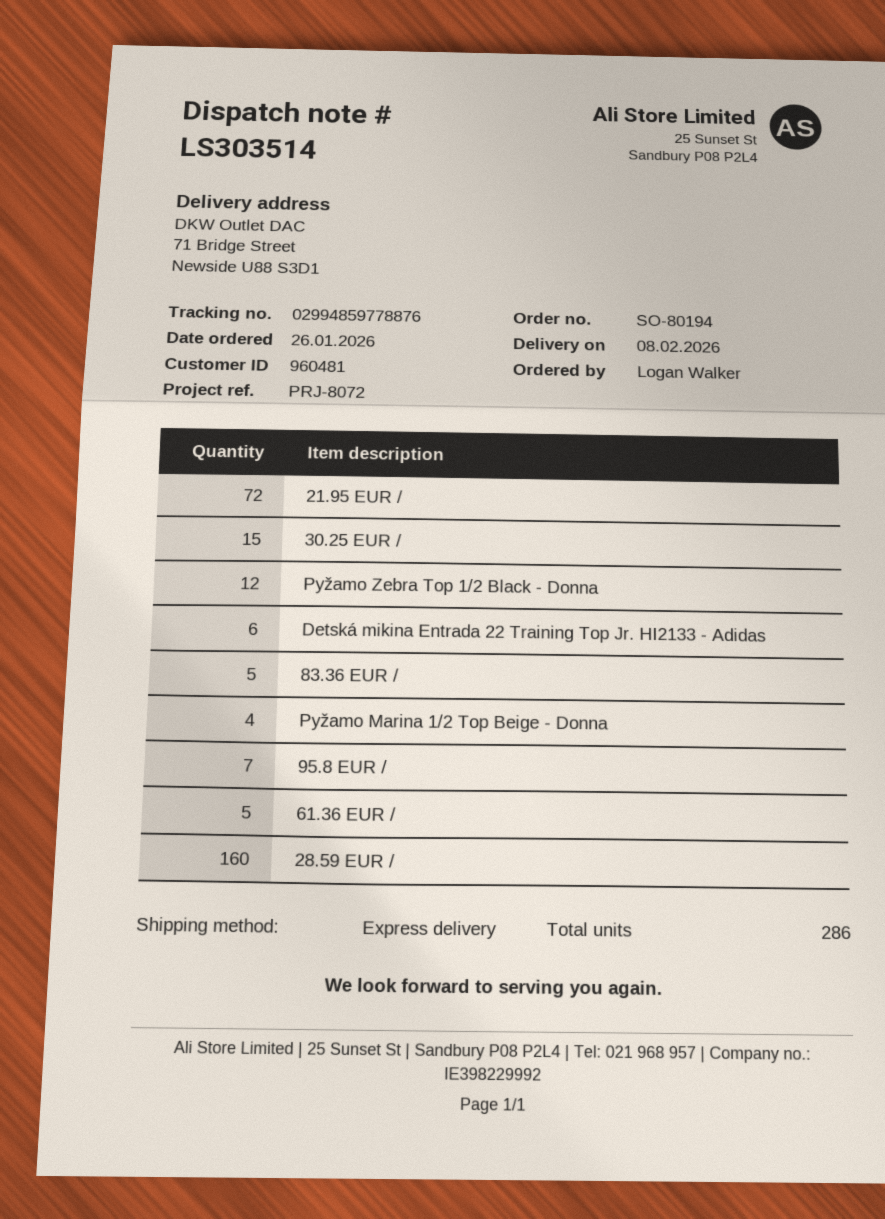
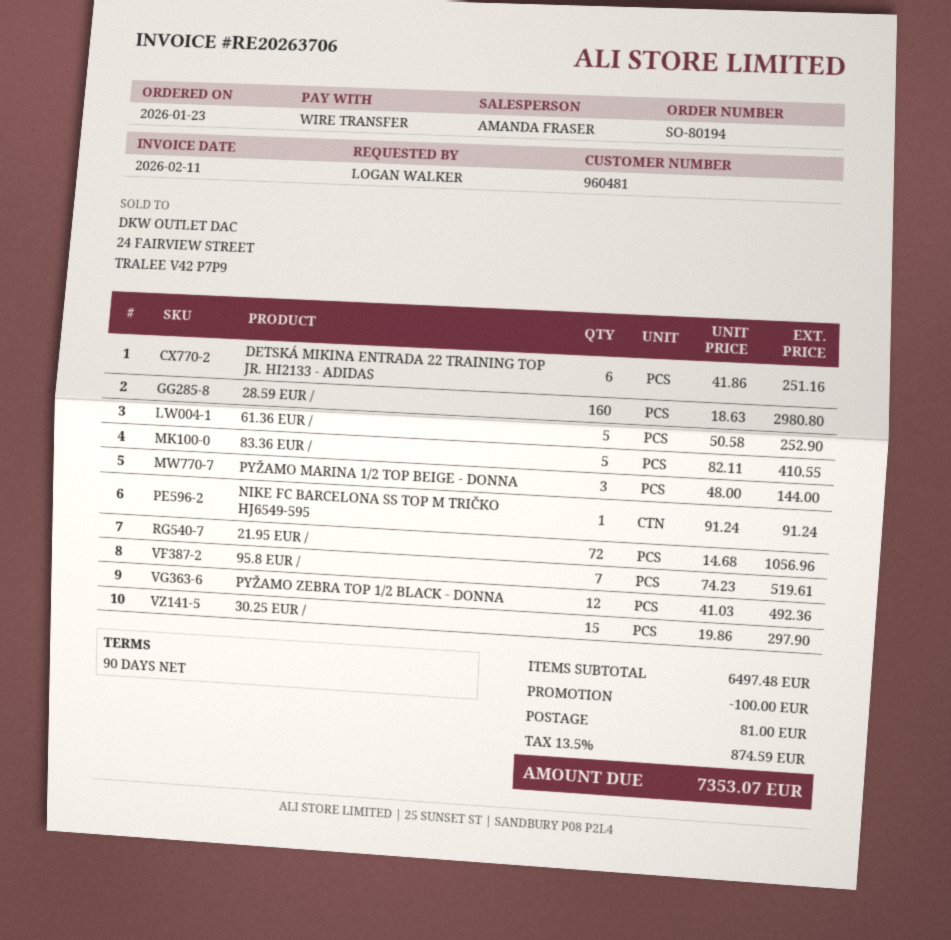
order date: 2026-01-26 -> 2026-01-23
Pyžamo Marina 1/2 Top Beige - Donna: 4 -> 3
NIKE FC BARCELONA SS TOP M TRIČKO HJ6549-595: none -> 1

